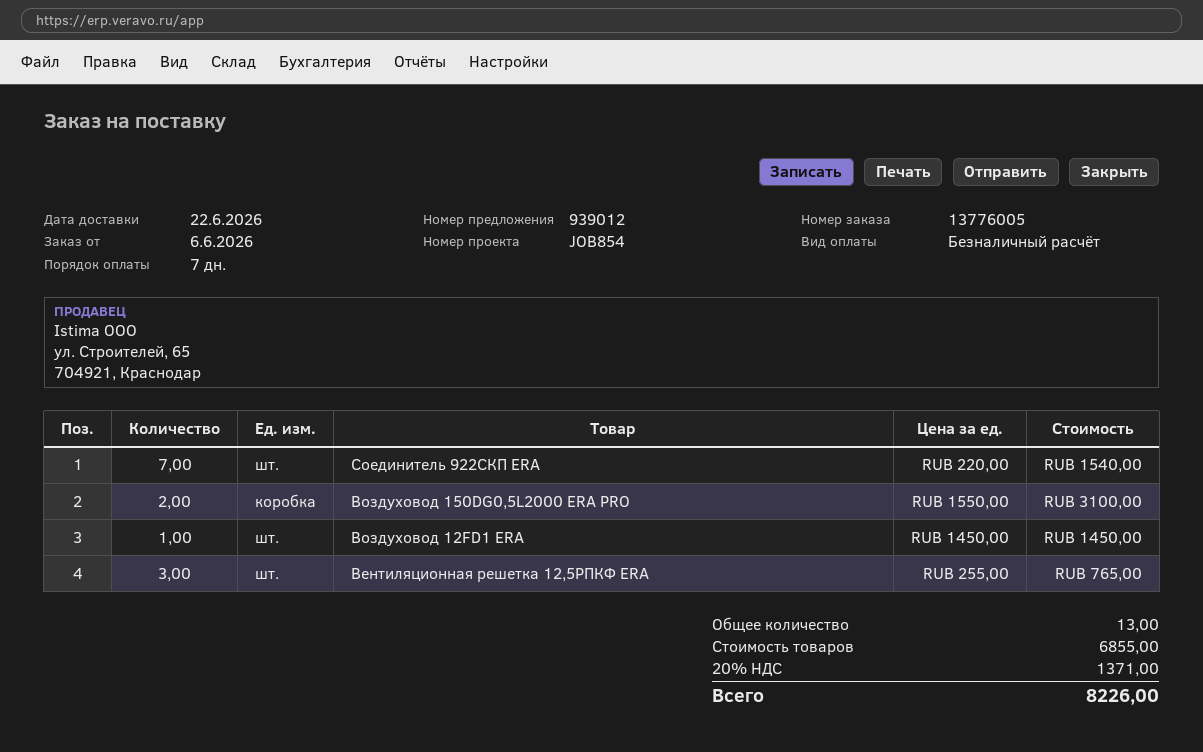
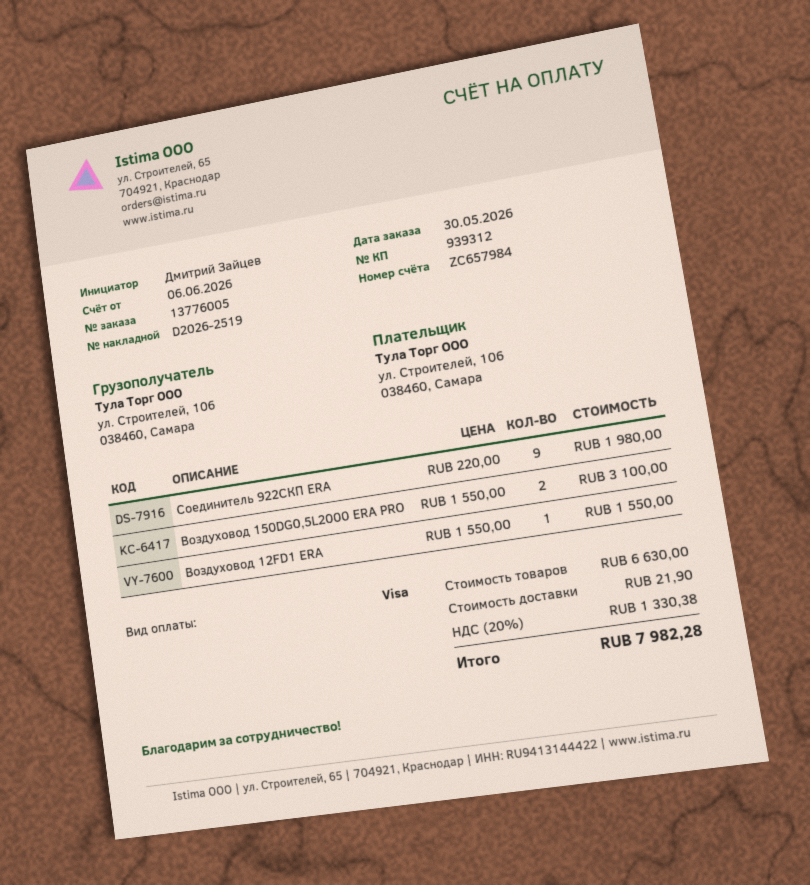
quote number: 939012 -> 939312
order date: 2026-06-06 -> 2026-05-30
payment method: bank transfer -> Visa
Соединитель 922СКП ERA: 7 x 220.00 = 1540.00 -> 9 x 220.00 = 1980.00
Воздуховод 12FD1 ERA: 1 x 1450.00 = 1450.00 -> 1 x 1550.00 = 1550.00
Вентиляционная решетка 12,5РПКФ ERA: 3 x 255.00 = 765.00 -> none
subtotal: 6855.00 -> 6630.00
shipping: none -> 21.90
tax: 20% = 1371.00 -> 20% = 1330.38
total: 8226.00 -> 7982.28

